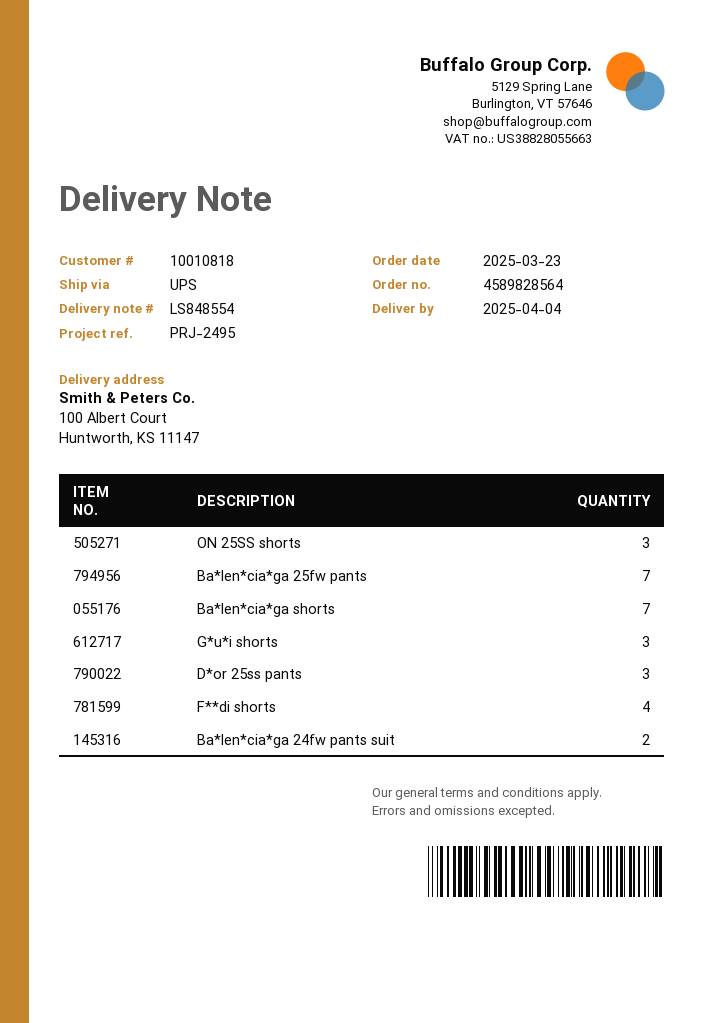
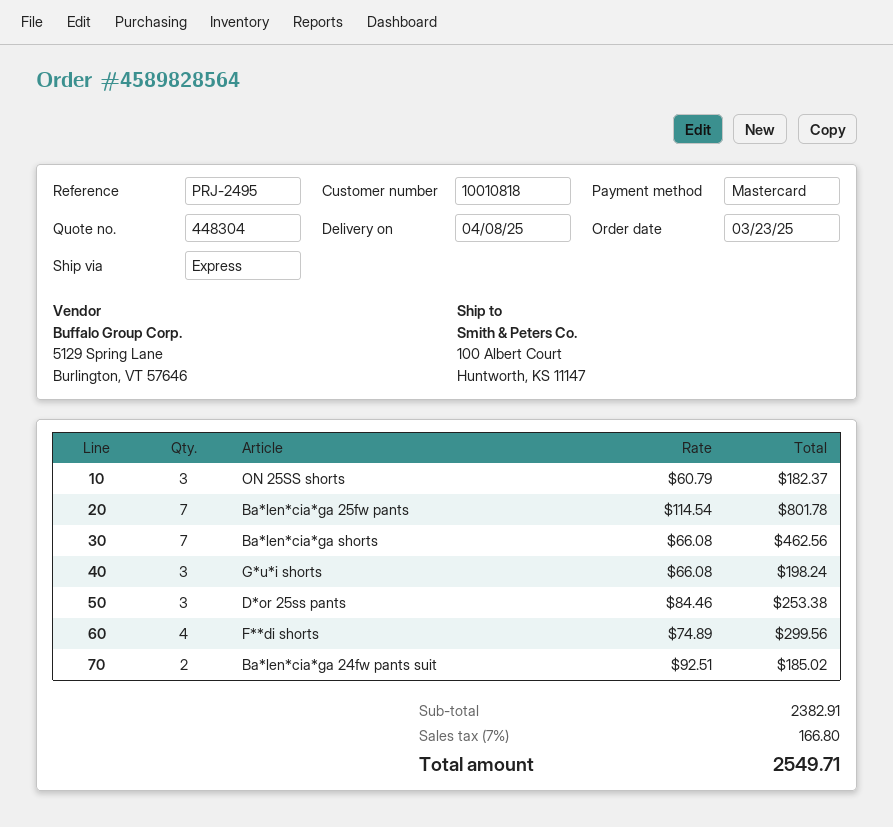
delivery date: 2025-04-04 -> 2025-04-08
shipping method: UPS -> express

